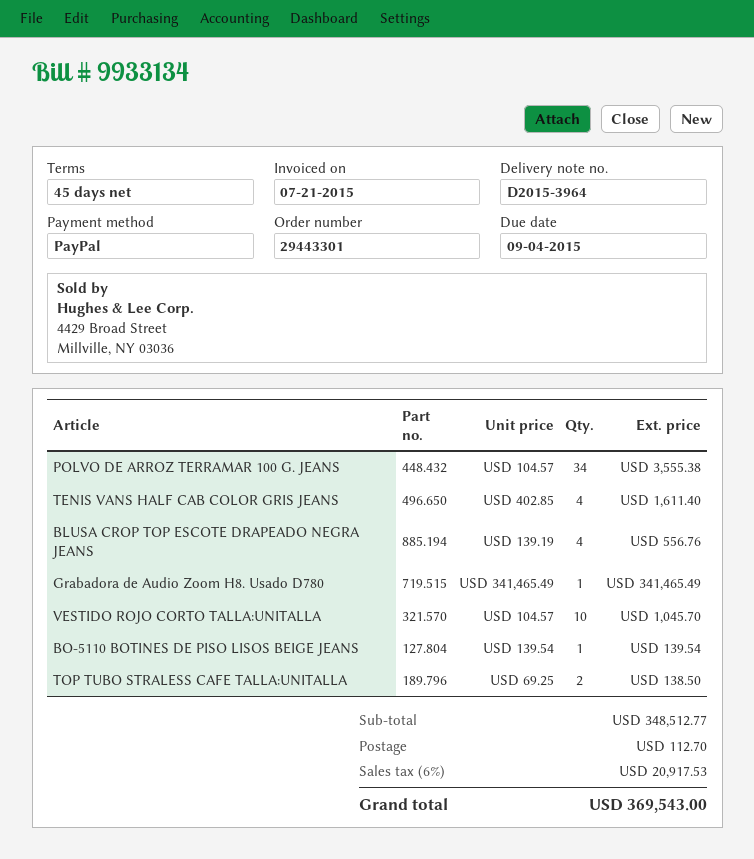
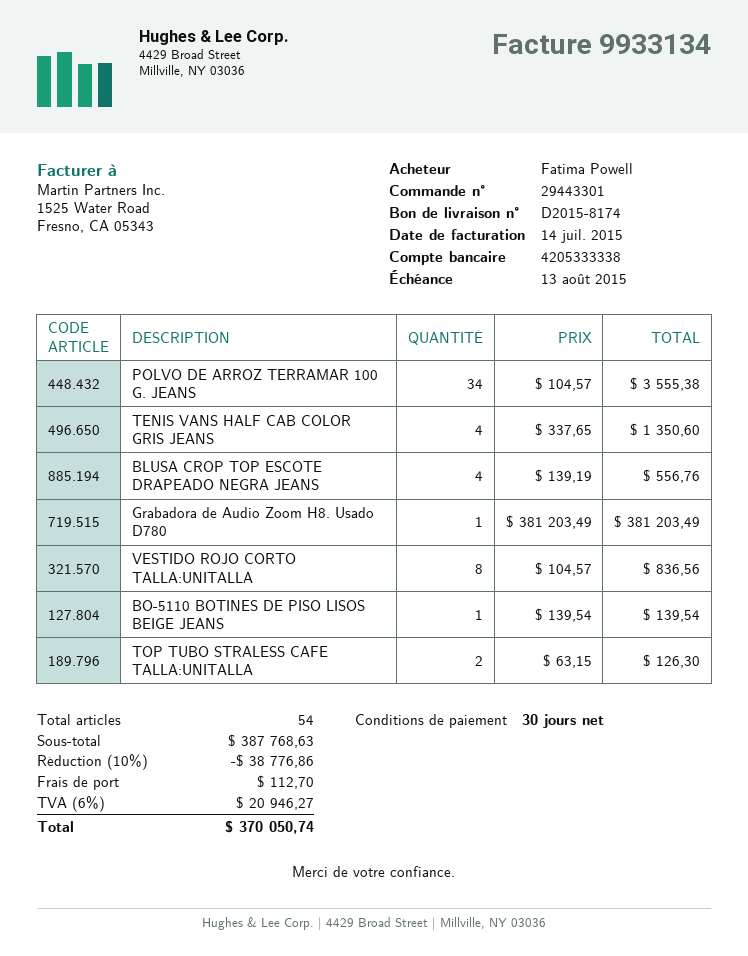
delivery note number: D2015-3964 -> D2015-8174
invoice date: 2015-07-21 -> 2015-07-14
payment terms: 45 days -> 30 days
due date: 2015-09-04 -> 2015-08-13
TENIS VANS HALF CAB COLOR GRIS JEANS: 4 x 402.85 = 1611.40 -> 4 x 337.65 = 1350.60
Grabadora de Audio Zoom H8. Usado D780: 1 x 341465.49 = 341465.49 -> 1 x 381203.49 = 381203.49
VESTIDO ROJO CORTO TALLA:UNITALLA: 10 x 104.57 = 1045.70 -> 8 x 104.57 = 836.56
TOP TUBO STRALESS CAFE TALLA:UNITALLA: 2 x 69.25 = 138.50 -> 2 x 63.15 = 126.30
subtotal: 348512.77 -> 387768.63
discount: none -> 10% = 38776.86
tax: 6% = 20917.53 -> 6% = 20946.27
total: 369543.00 -> 370050.74

